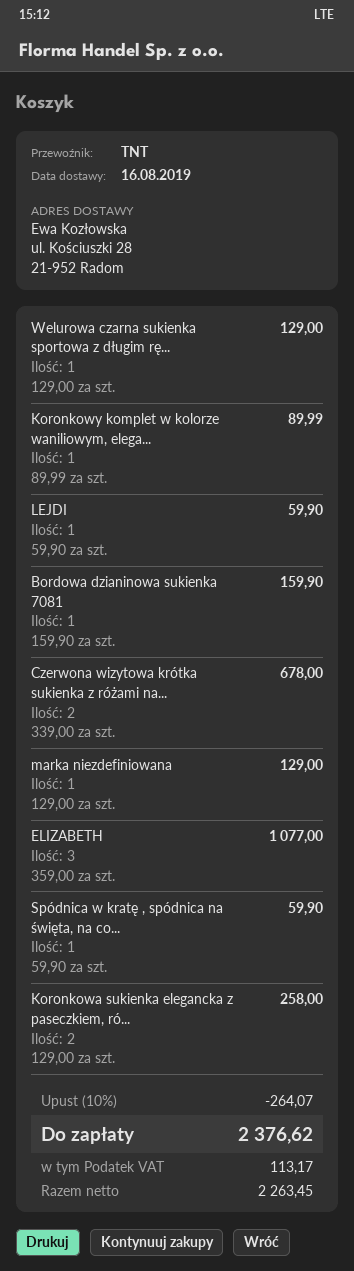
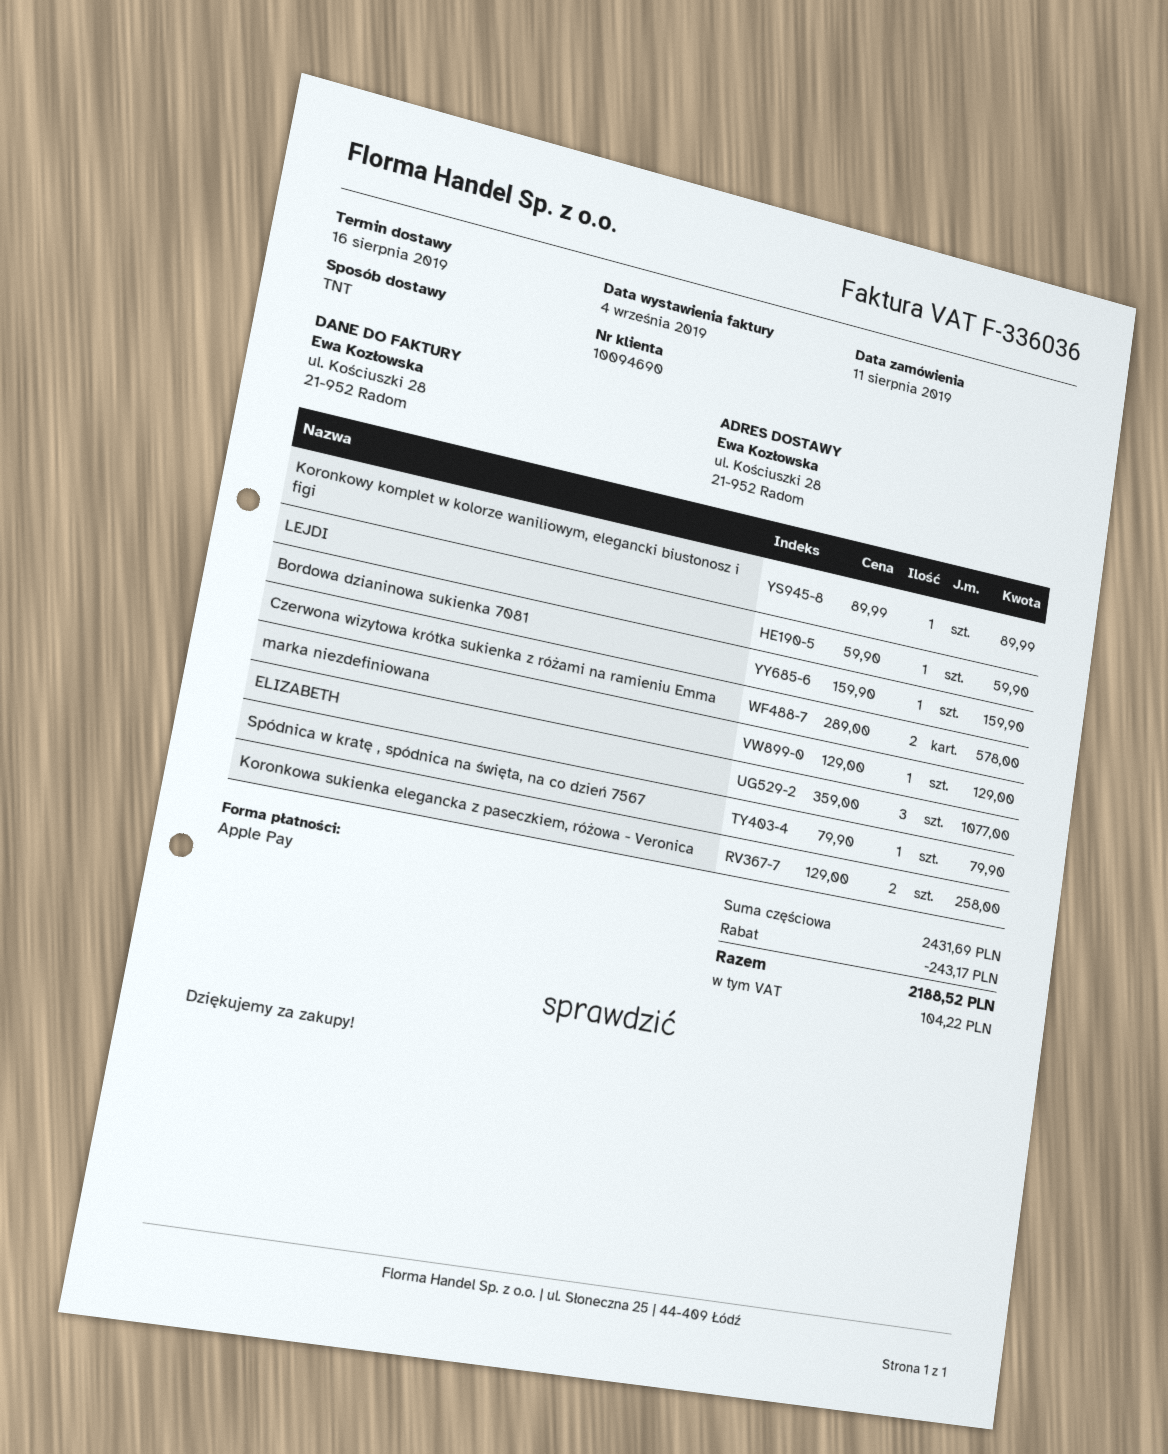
Welurowa czarna sukienka sportowa z długim rę...: 1 x 129.00 = 129.00 -> none
Czerwona wizytowa krótka sukienka z różami na...: 2 x 339.00 = 678.00 -> 2 x 289.00 = 578.00
Spódnica w kratę , spódnica na święta, na co...: 1 x 59.90 = 59.90 -> 1 x 79.90 = 79.90
discount: 264.07 -> 243.17
tax: 113.17 -> 104.22
total: 2376.62 -> 2188.52

